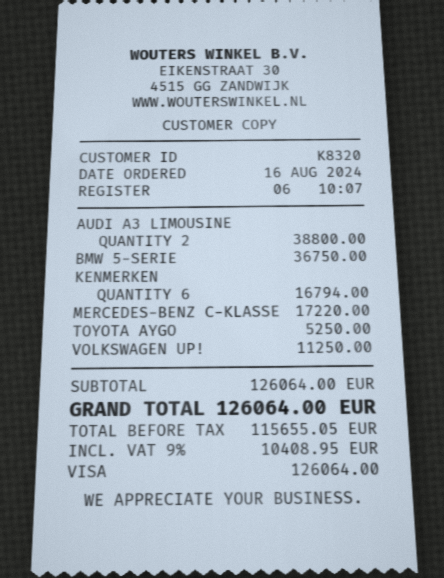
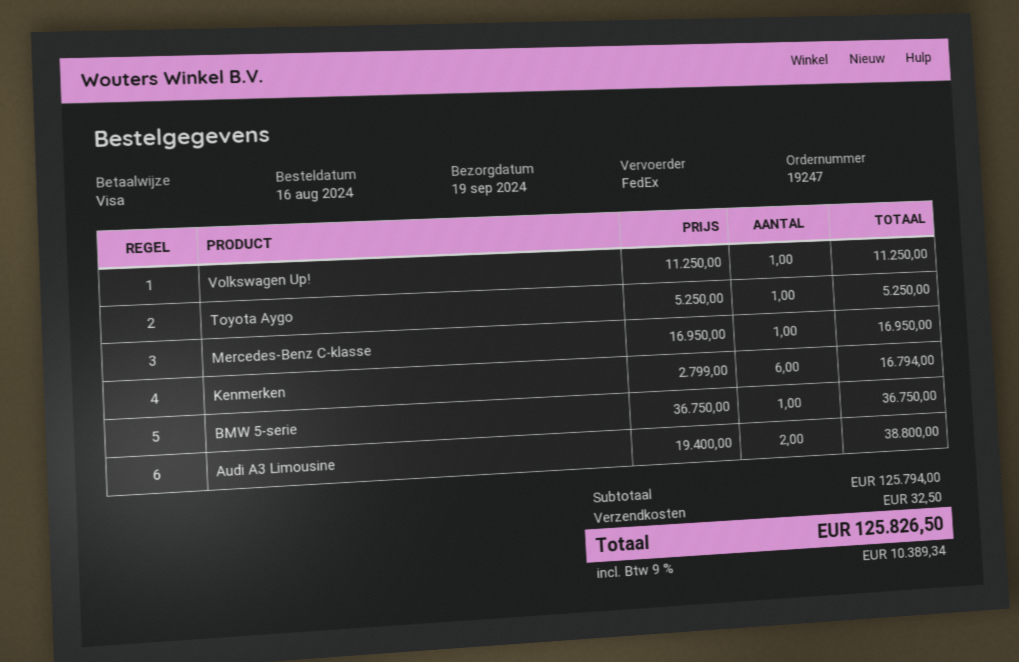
MERCEDES-BENZ C-KLASSE: 1 for 17220.00 -> 1 for 16950.00
subtotal: 126064.00 -> 125794.00
shipping: none -> 32.50
tax: 9% = 10408.95 -> 9% = 10389.34
total: 126064.00 -> 125826.50

